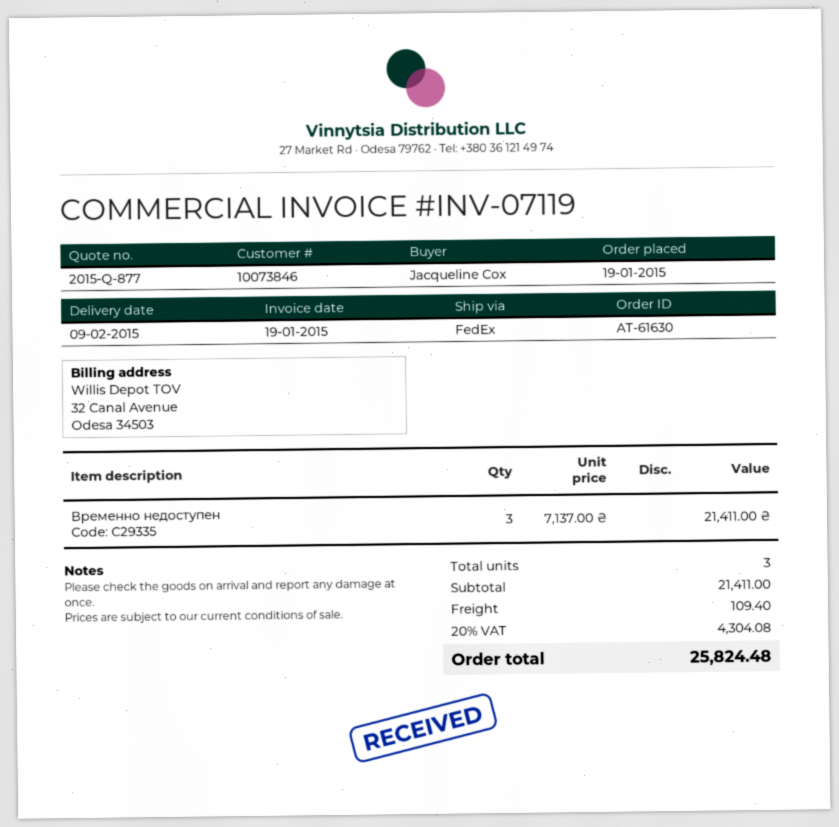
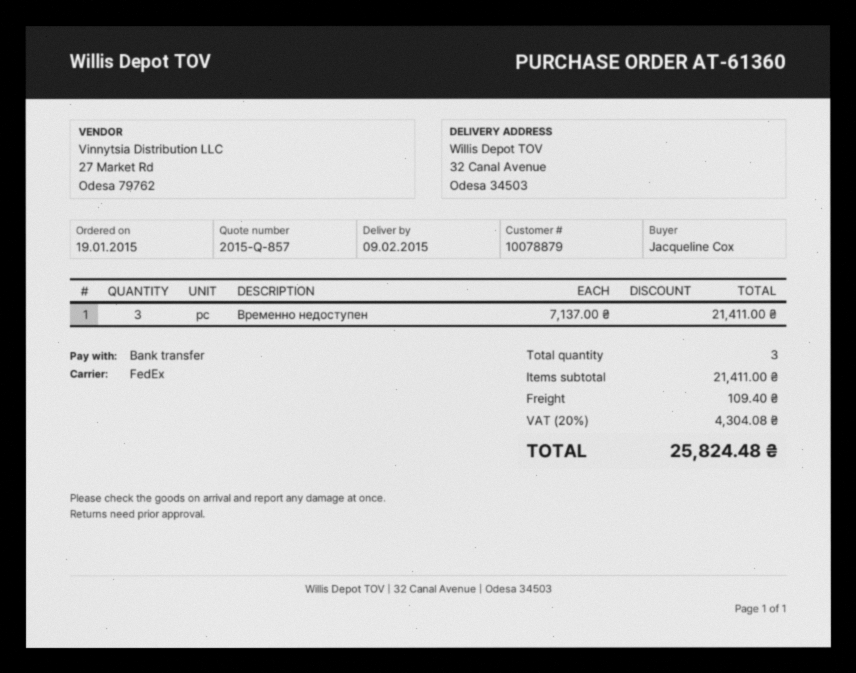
quote number: 2015-Q-877 -> 2015-Q-857
order number: AT-61630 -> AT-61360
customer number: 10073846 -> 10078879

